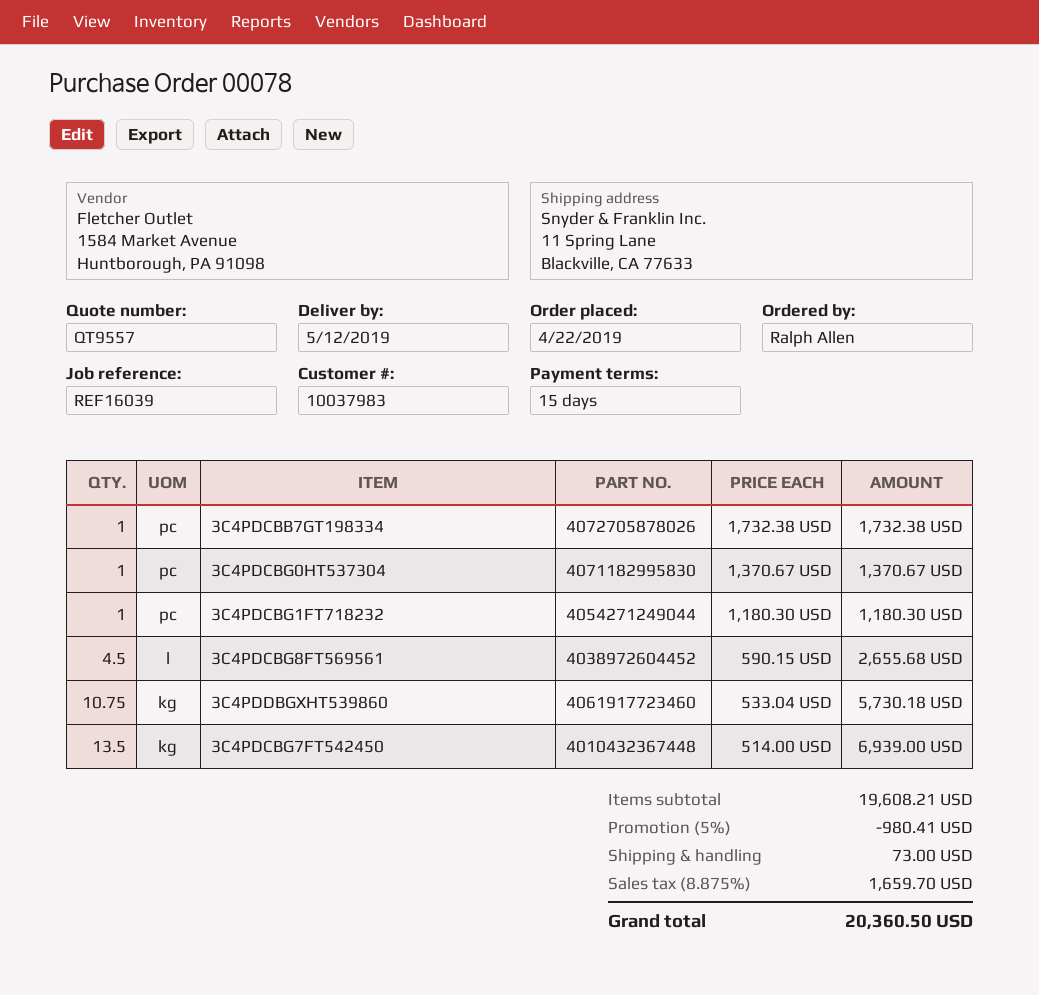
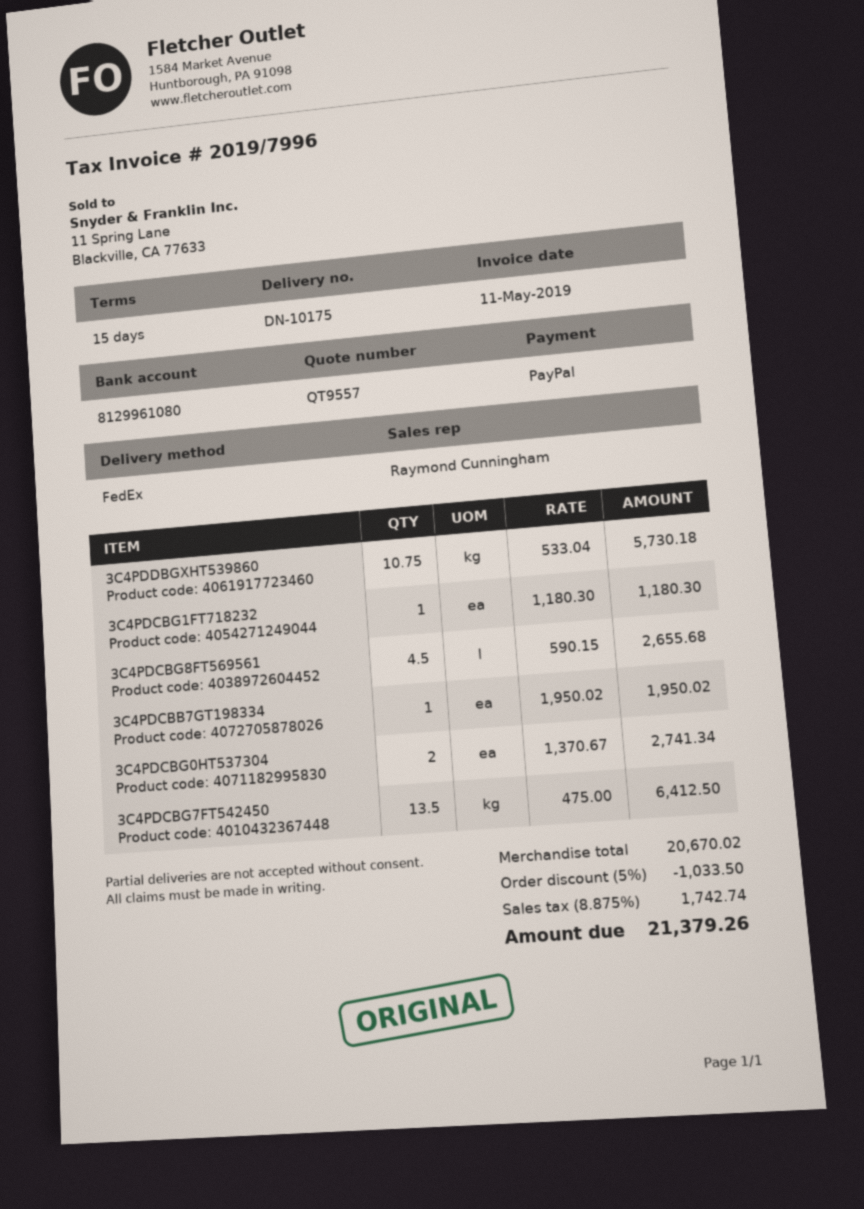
3C4PDCBB7GT198334: 1 x 1732.38 = 1732.38 -> 1 x 1950.02 = 1950.02
3C4PDCBG0HT537304: 1 x 1370.67 = 1370.67 -> 2 x 1370.67 = 2741.34
3C4PDCBG7FT542450: 13.5 x 514.00 = 6939.00 -> 13.5 x 475.00 = 6412.50
subtotal: 19608.21 -> 20670.02
discount: 5% = 980.41 -> 5% = 1033.50
shipping: 73.00 -> none
tax: 8.875% = 1659.70 -> 8.875% = 1742.74
total: 20360.50 -> 21379.26

